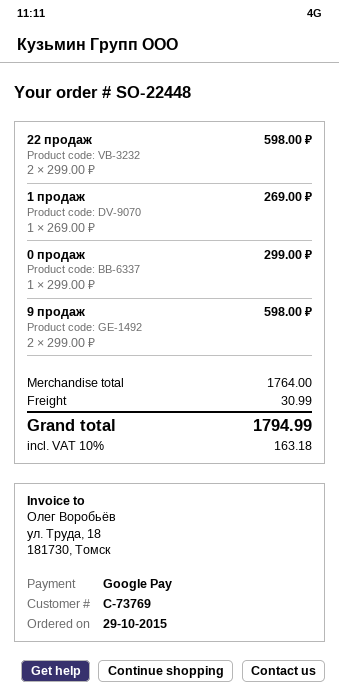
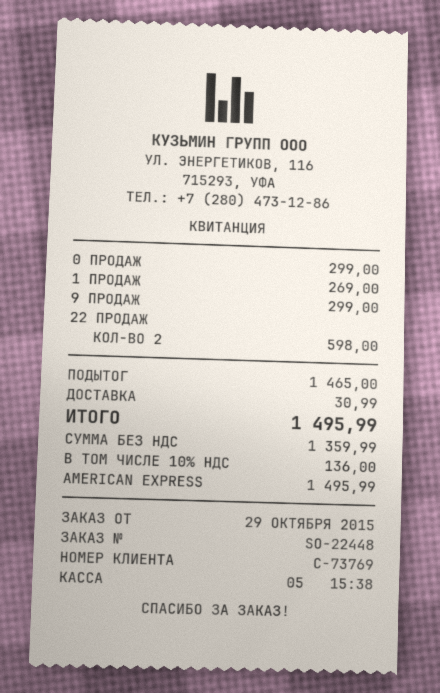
payment method: Google Pay -> American Express
9 продаж: 2 for 598.00 -> 1 for 299.00
subtotal: 1764.00 -> 1465.00
tax: 10% = 163.18 -> 10% = 136.00
total: 1794.99 -> 1495.99

